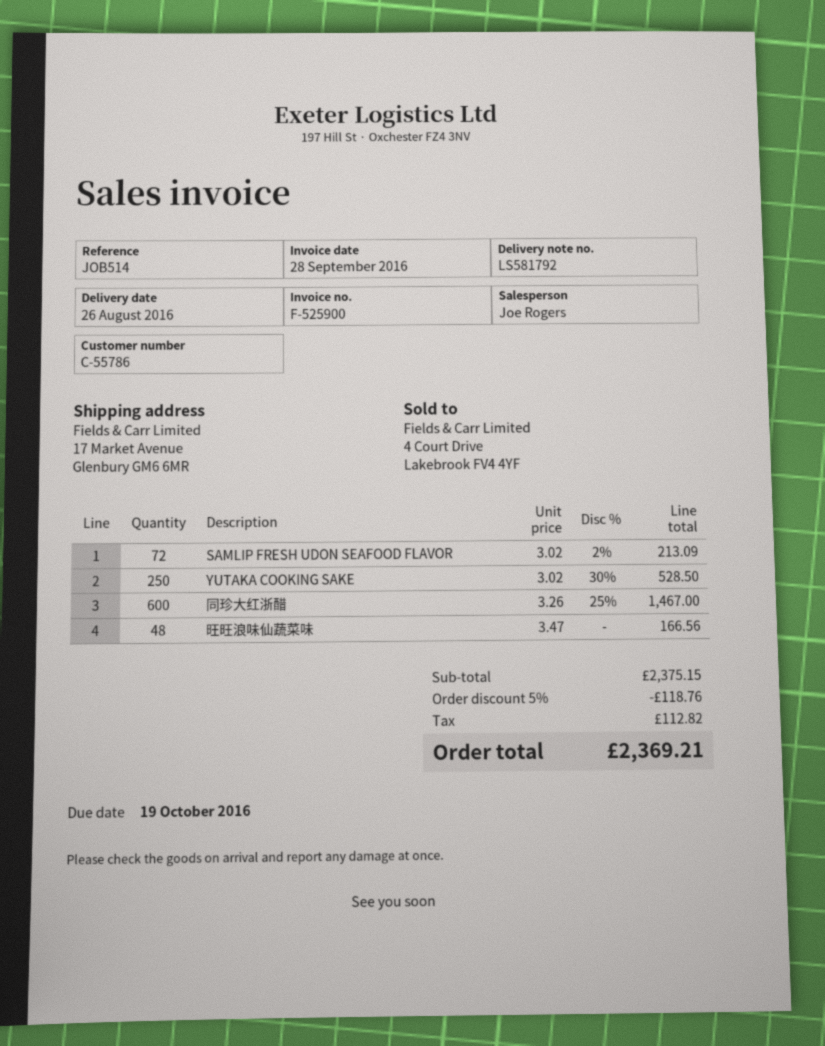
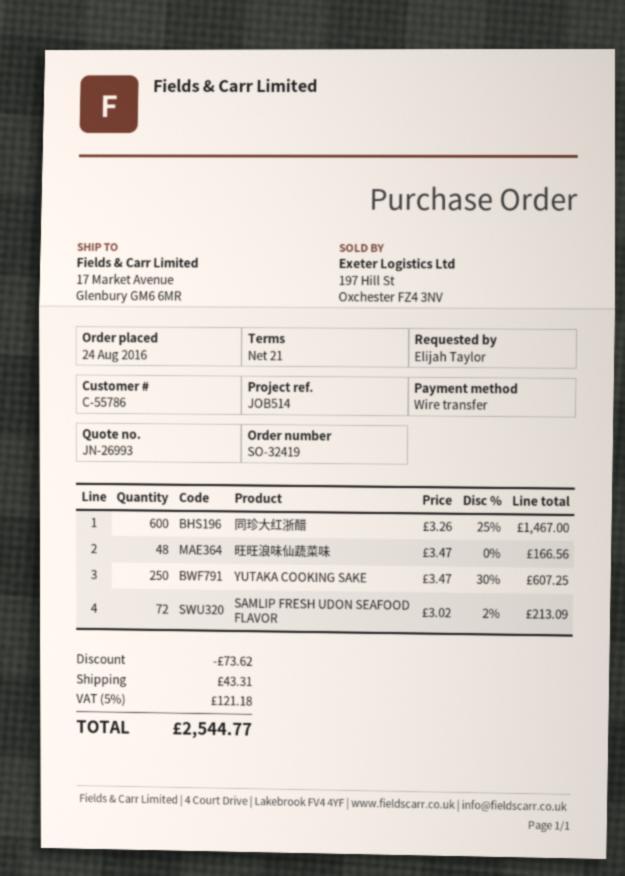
YUTAKA COOKING SAKE: 250 x 3.02 - 30% = 528.50 -> 250 x 3.47 - 30% = 607.25
discount: 118.76 -> 73.62
shipping: none -> 43.31
tax: 112.82 -> 121.18
total: 2369.21 -> 2544.77

